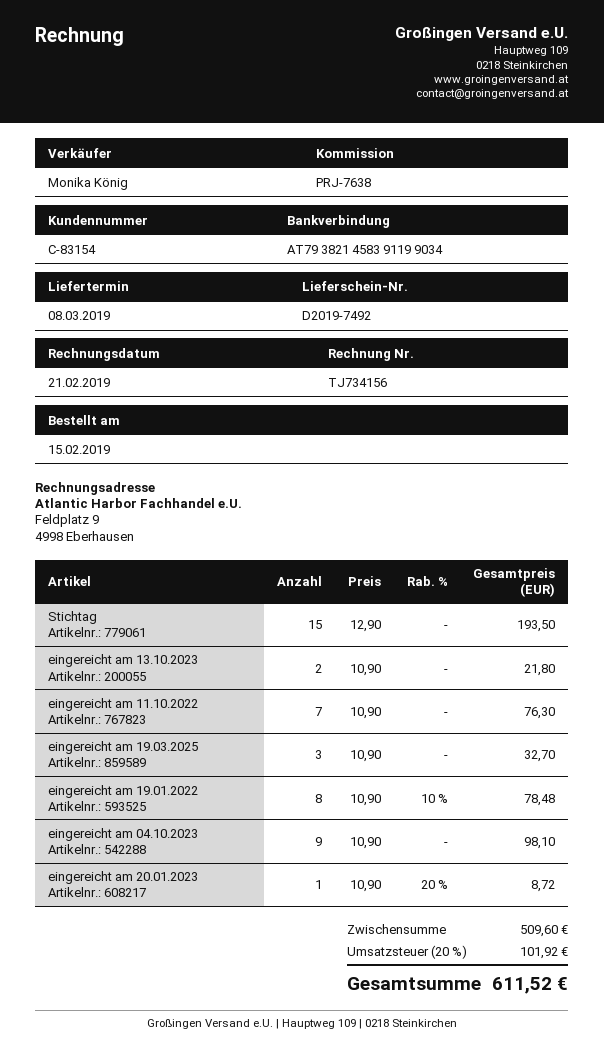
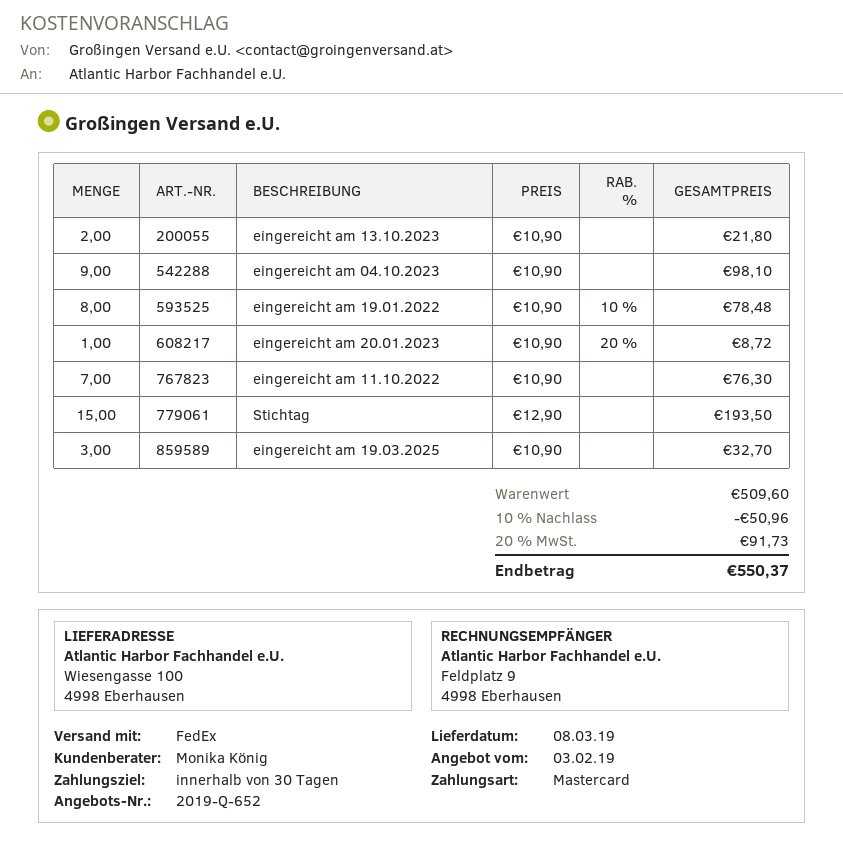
discount: none -> 10% = 50.96
tax: 20% = 101.92 -> 20% = 91.73
total: 611.52 -> 550.37

